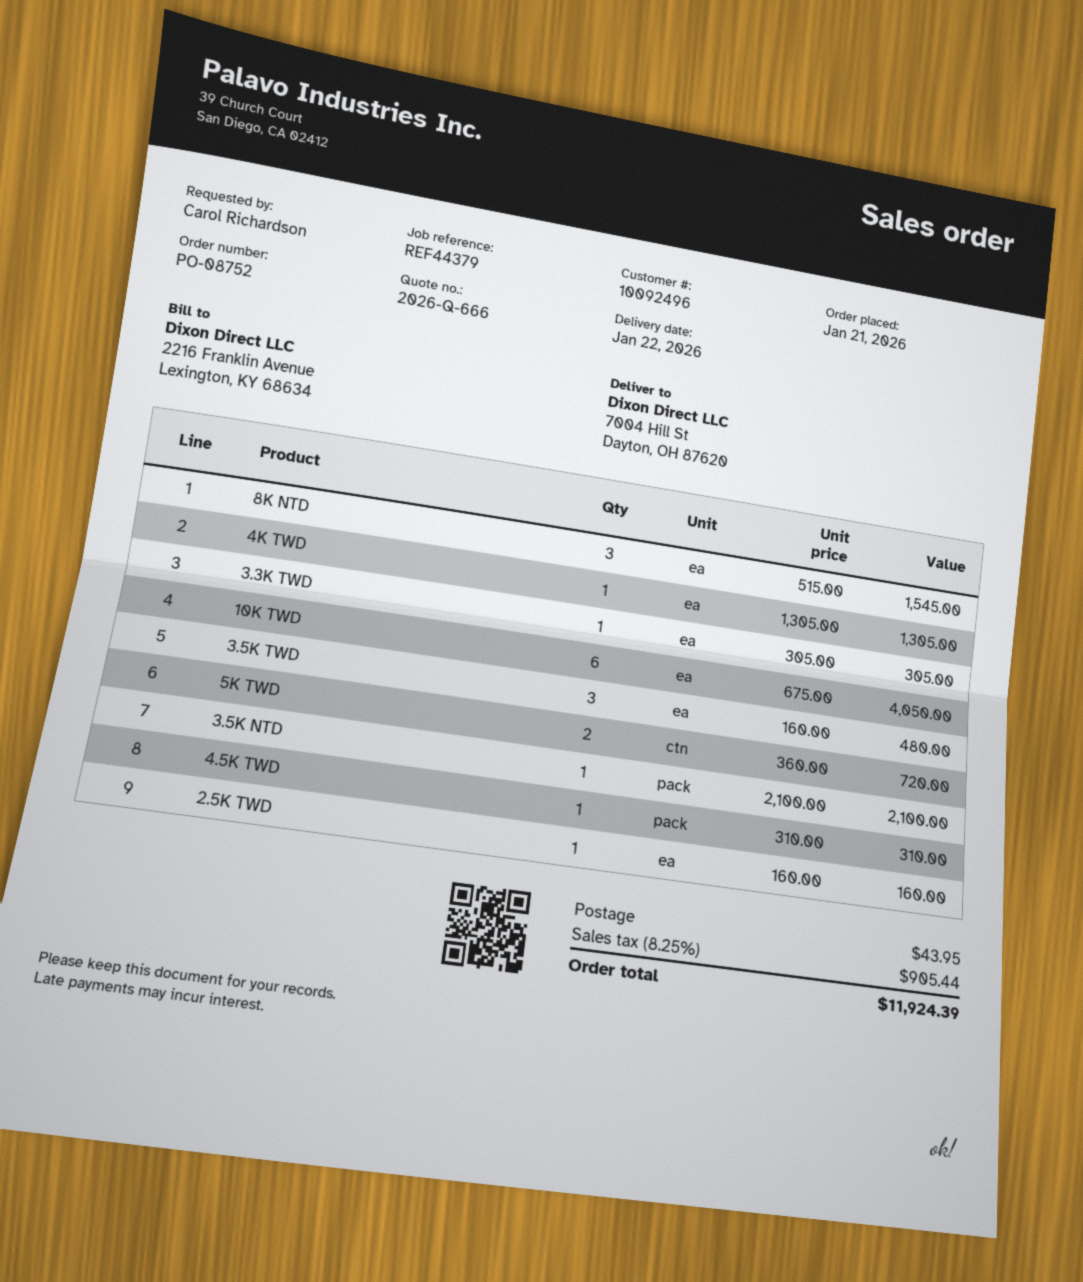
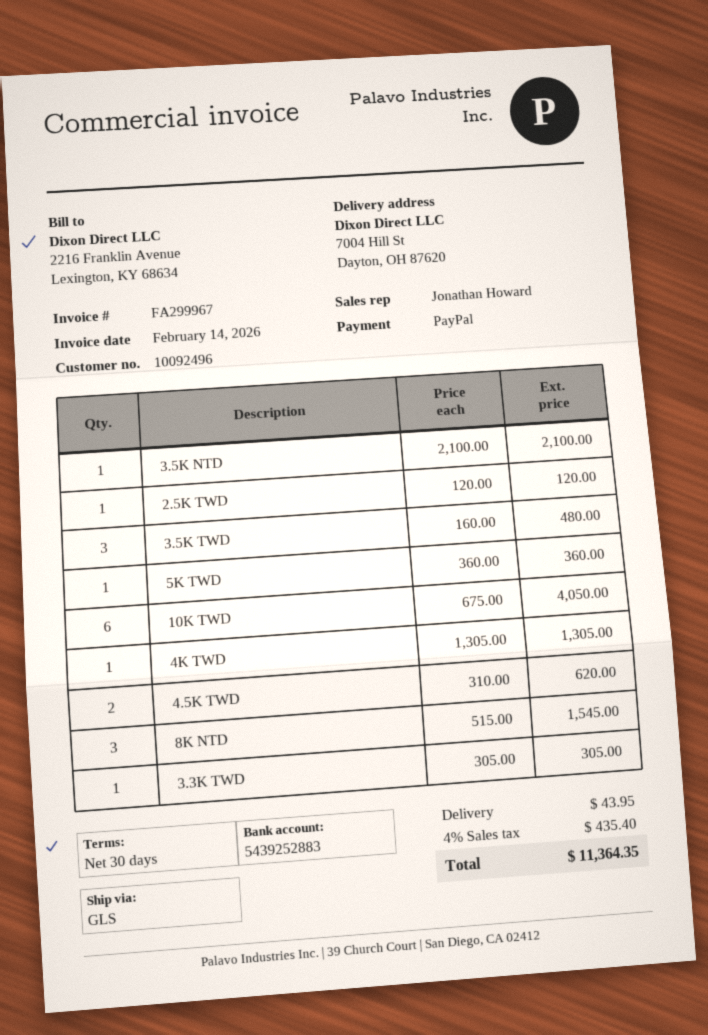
5K TWD: 2 x 360.00 = 720.00 -> 1 x 360.00 = 360.00
4.5K TWD: 1 x 310.00 = 310.00 -> 2 x 310.00 = 620.00
2.5K TWD: 1 x 160.00 = 160.00 -> 1 x 120.00 = 120.00
tax: 8.25% = 905.44 -> 4% = 435.40
total: 11924.39 -> 11364.35

